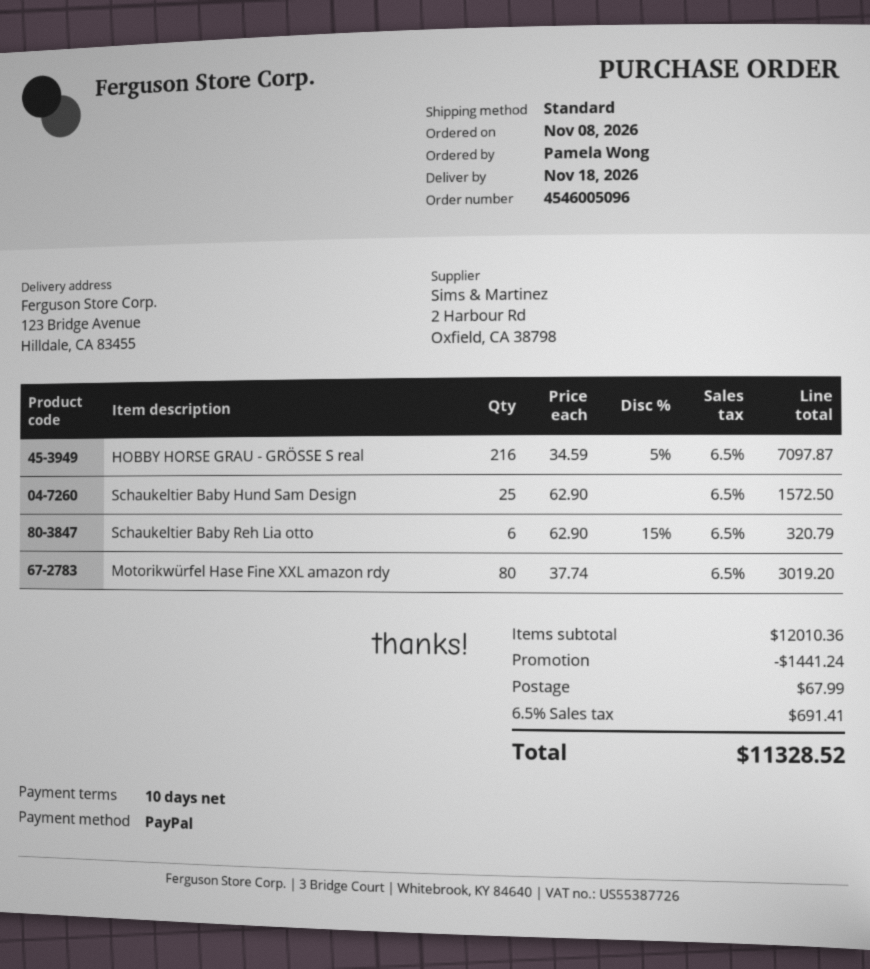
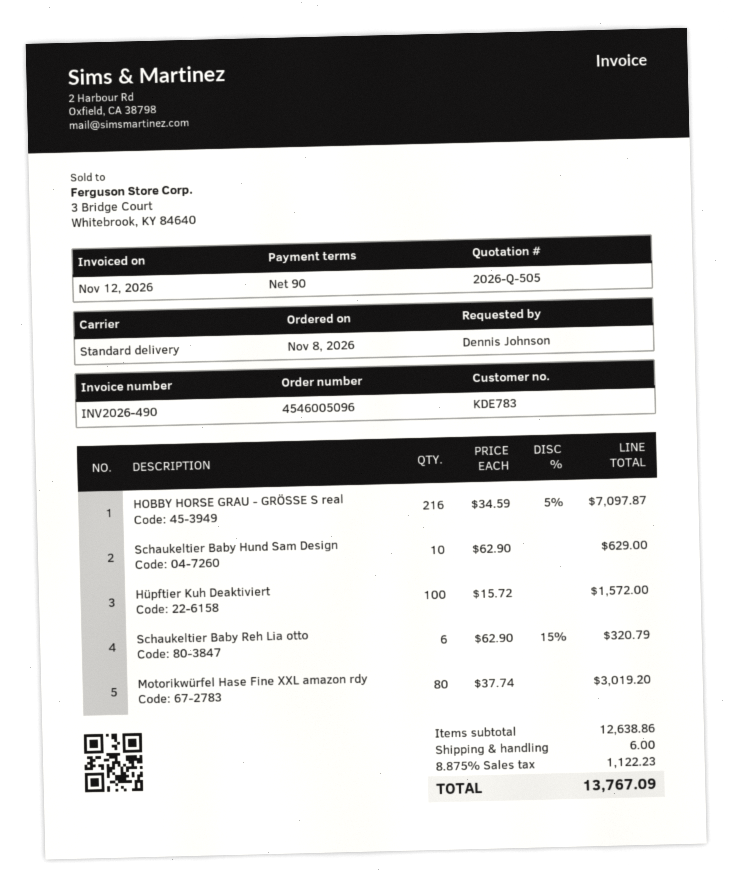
payment terms: 10 days -> 90 days
ordered by: Pamela Wong -> Dennis Johnson
Schaukeltier Baby Hund Sam Design: 25 x 62.90 = 1572.50 -> 10 x 62.90 = 629.00
Hüpftier Kuh Deaktiviert: none -> 100 x 15.72 = 1572.00
subtotal: 12010.36 -> 12638.86
discount: 1441.24 -> none
shipping: 67.99 -> 6.00
tax: 6.5% = 691.41 -> 8.875% = 1122.23
total: 11328.52 -> 13767.09

